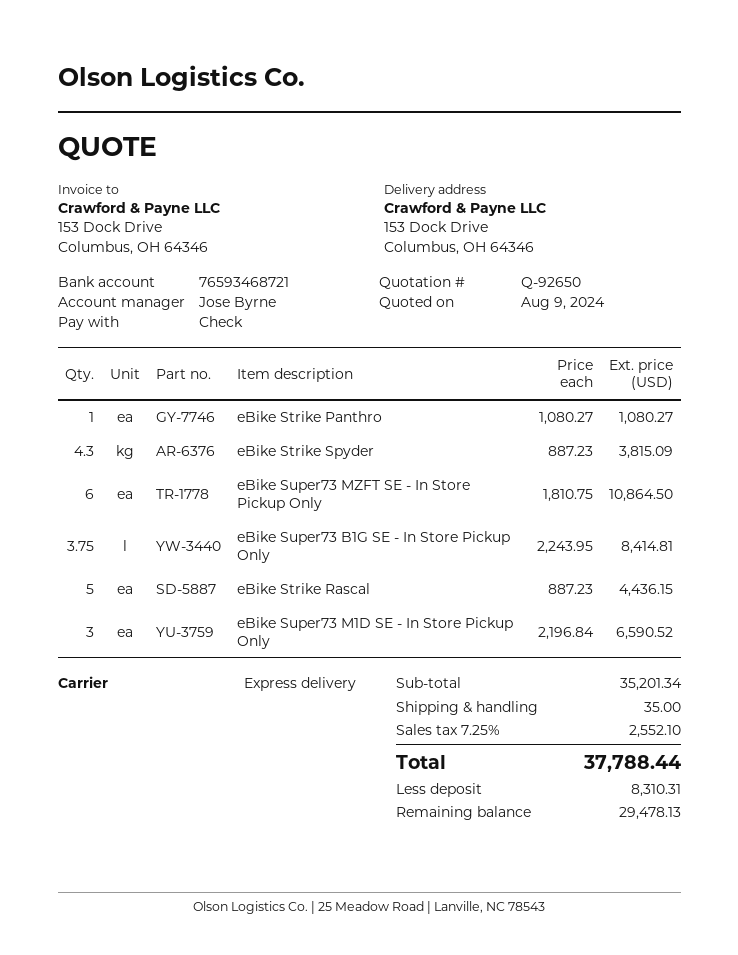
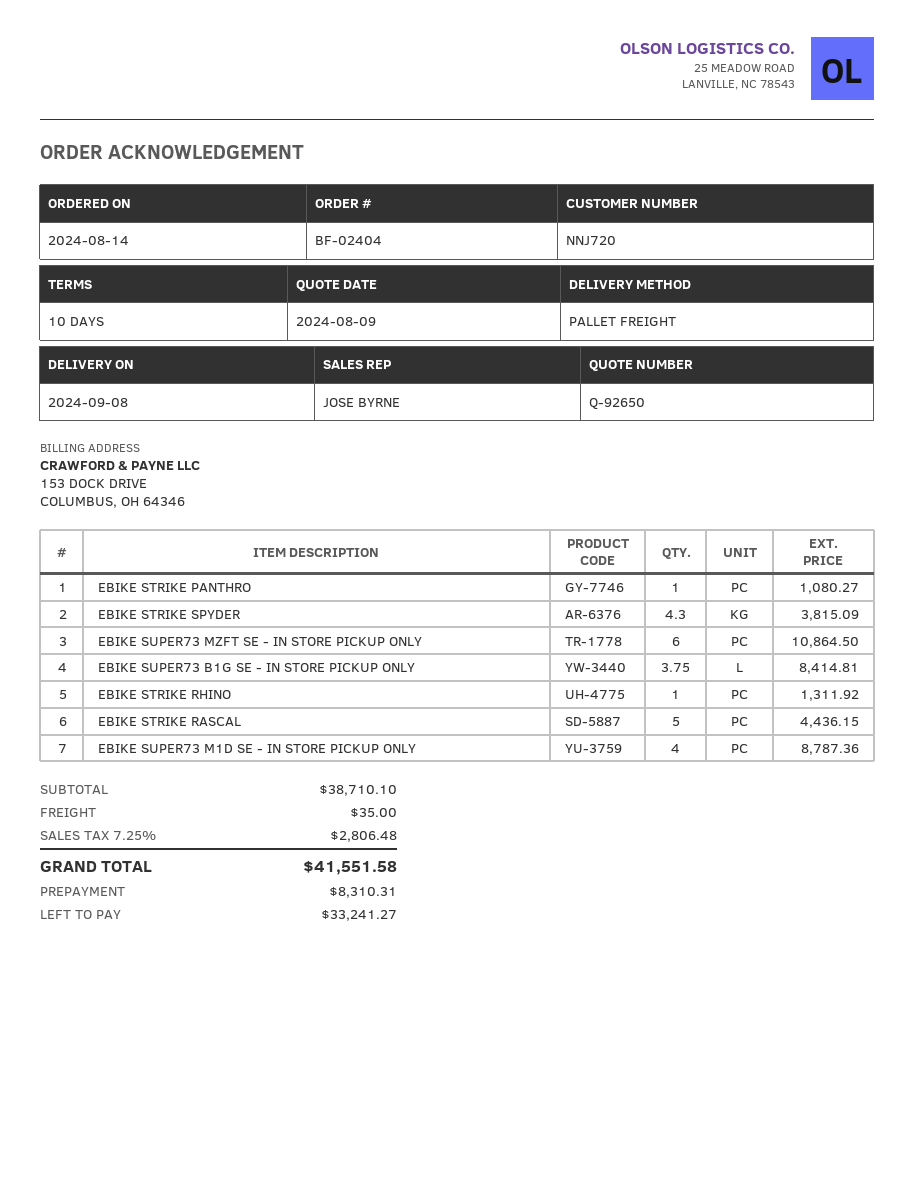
shipping method: express -> pallet freight
eBike Super73 M1D SE - In Store Pickup Only: 3 for 6590.52 -> 4 for 8787.36
EBIKE STRIKE RHINO: none -> 1 for 1311.92
subtotal: 35201.34 -> 38710.10
tax: 7.25% = 2552.10 -> 7.25% = 2806.48
total: 37788.44 -> 41551.58
balance: 29478.13 -> 33241.27

